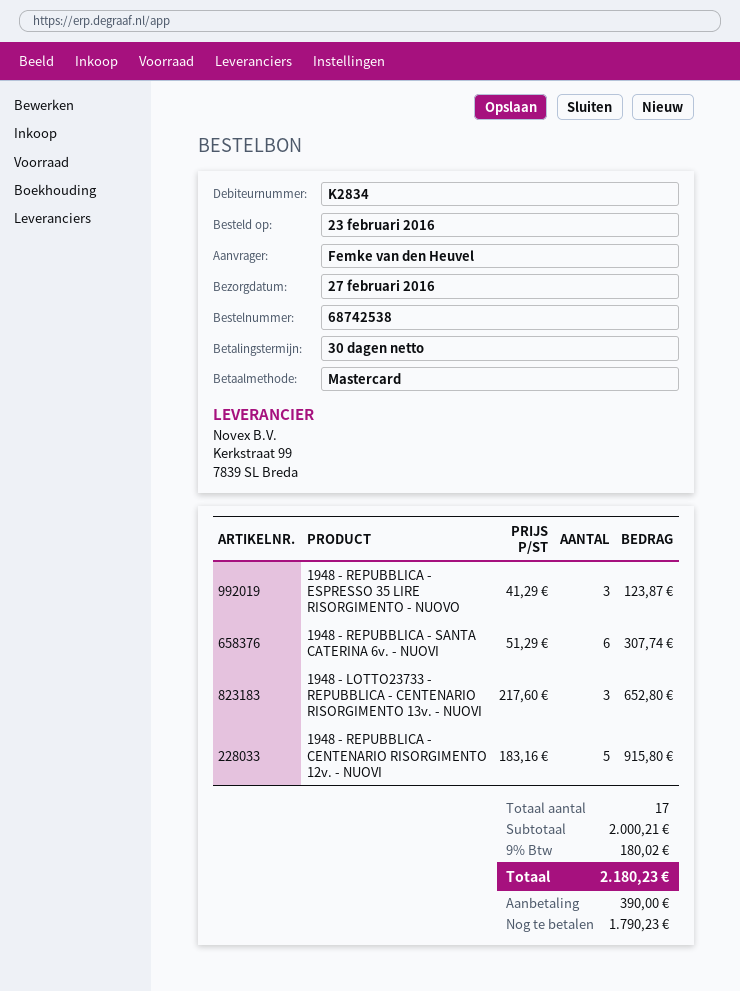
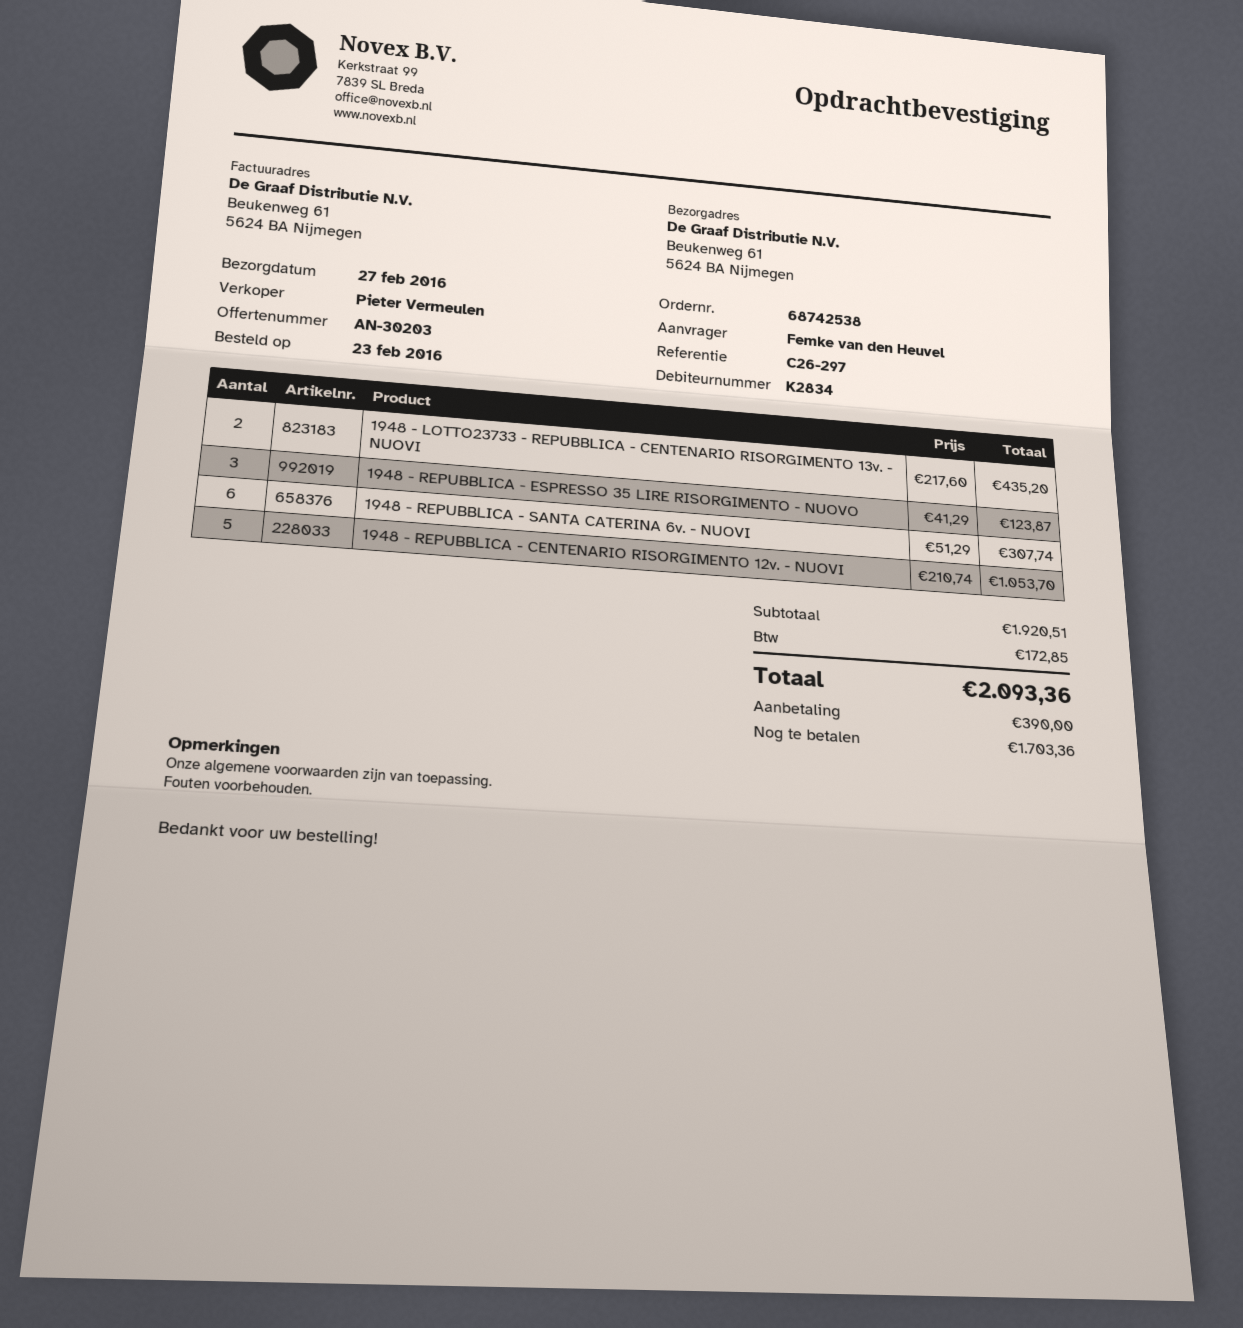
1948 - LOTTO23733 - REPUBBLICA - CENTENARIO RISORGIMENTO 13v. - NUOVI: 3 x 217.60 = 652.80 -> 2 x 217.60 = 435.20
1948 - REPUBBLICA - CENTENARIO RISORGIMENTO 12v. - NUOVI: 5 x 183.16 = 915.80 -> 5 x 210.74 = 1053.70
subtotal: 2000.21 -> 1920.51
tax: 180.02 -> 172.85
total: 2180.23 -> 2093.36
balance: 1790.23 -> 1703.36

